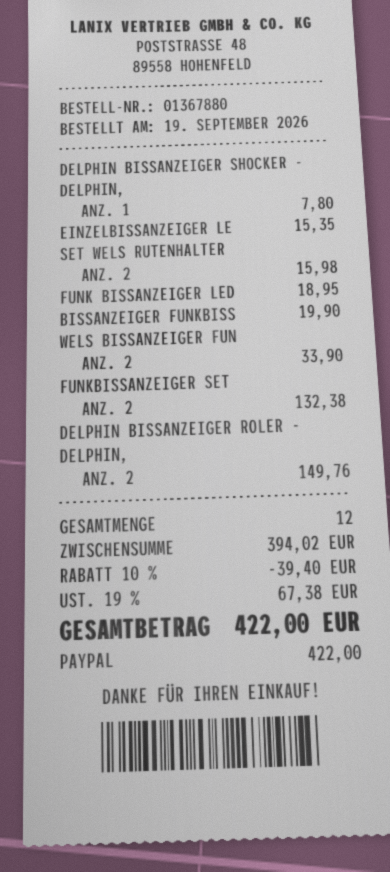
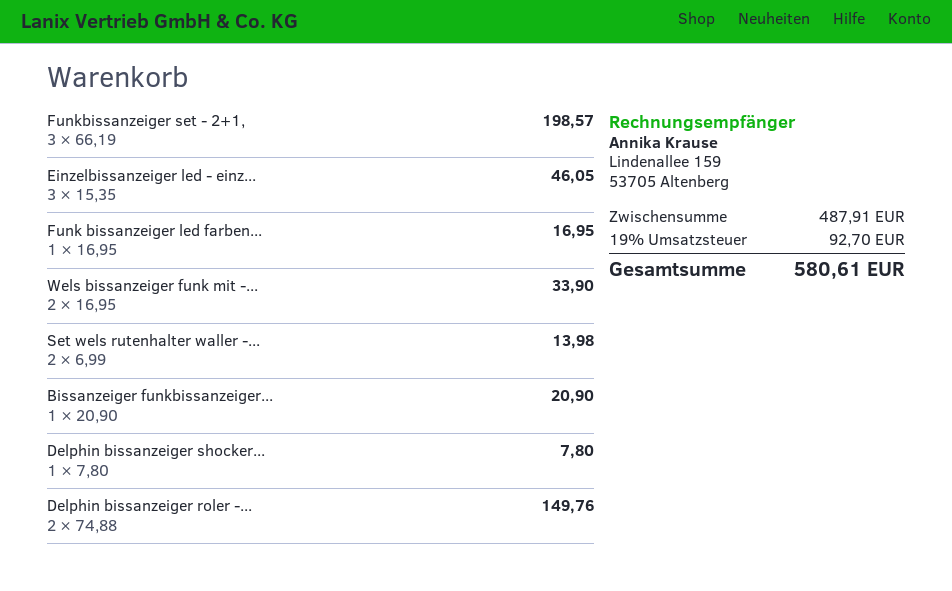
EINZELBISSANZEIGER LE: 1 for 15.35 -> 3 for 46.05
SET WELS RUTENHALTER: 2 for 15.98 -> 2 for 13.98
FUNK BISSANZEIGER LED: 1 for 18.95 -> 1 for 16.95
BISSANZEIGER FUNKBISS: 1 for 19.90 -> 1 for 20.90
FUNKBISSANZEIGER SET: 2 for 132.38 -> 3 for 198.57
subtotal: 394.02 -> 487.91
discount: 10% = 39.40 -> none
tax: 19% = 67.38 -> 19% = 92.70
total: 422.00 -> 580.61

